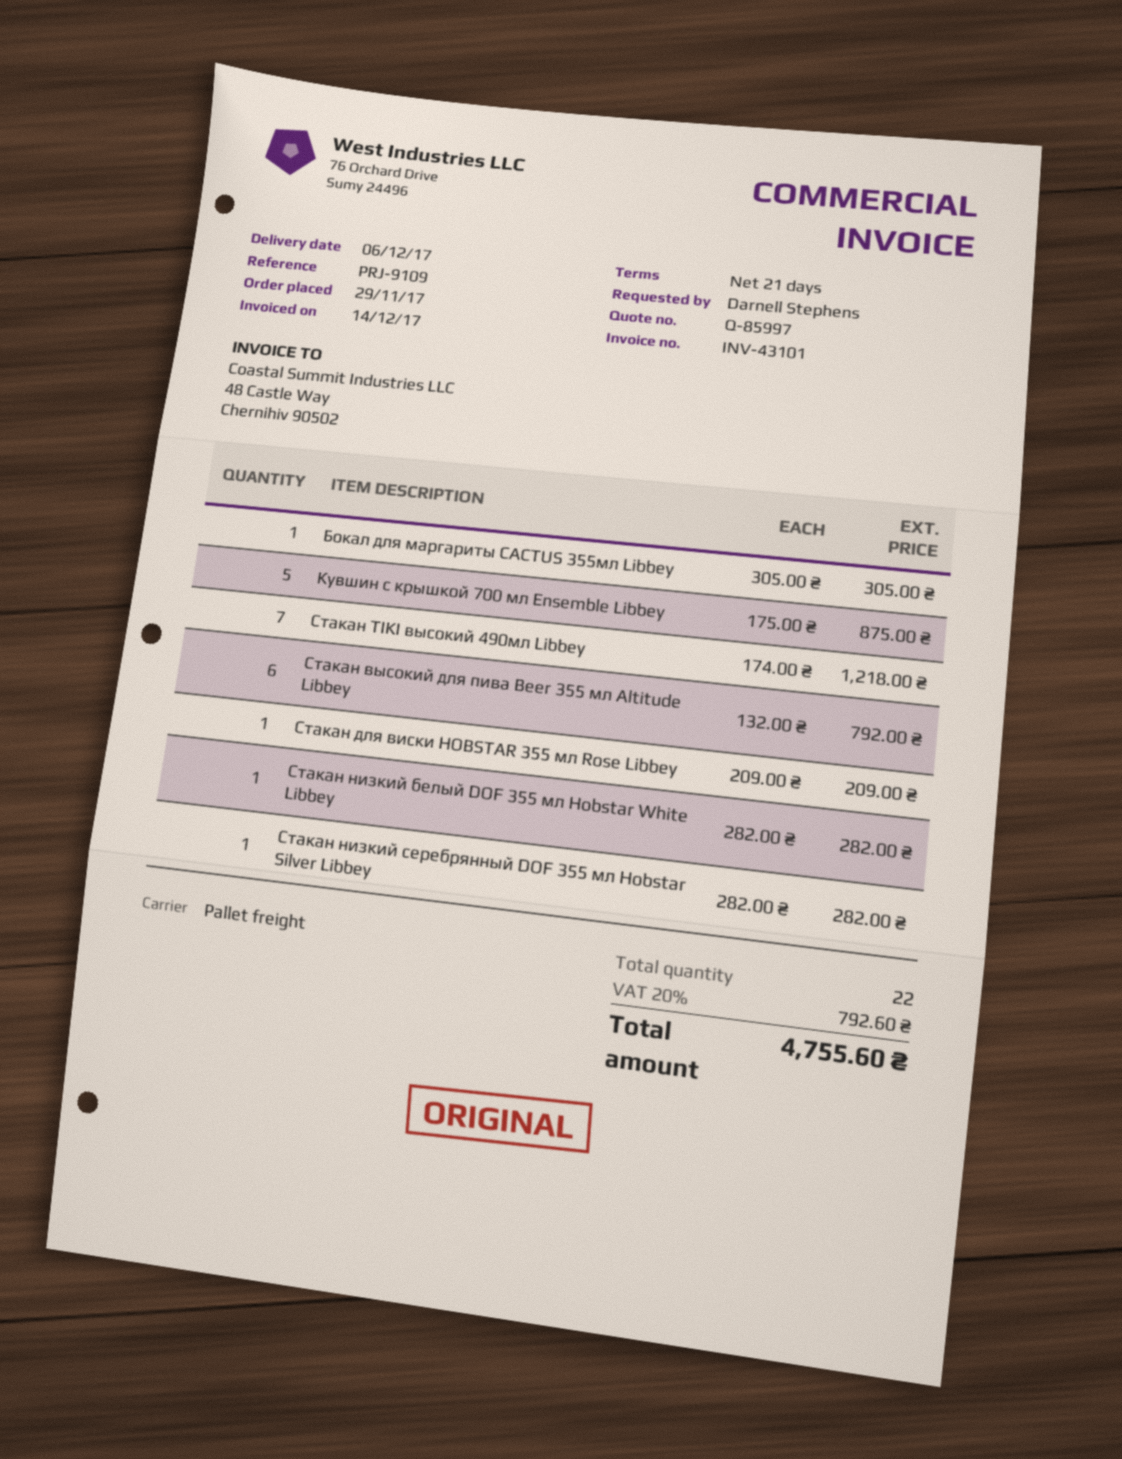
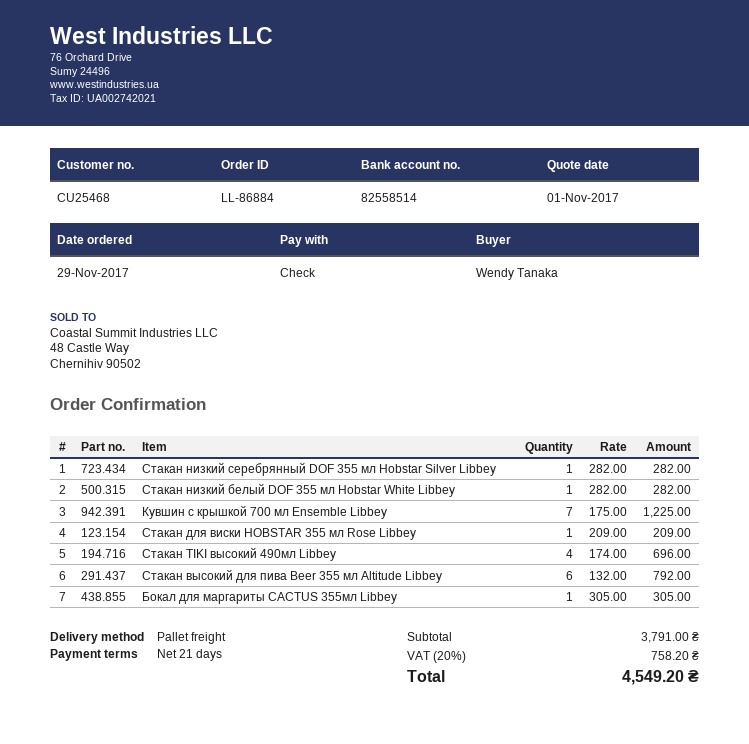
ordered by: Darnell Stephens -> Wendy Tanaka
Кувшин с крышкой 700 мл Ensemble Libbey: 5 x 175.00 = 875.00 -> 7 x 175.00 = 1225.00
Стакан TIKI высокий 490мл Libbey: 7 x 174.00 = 1218.00 -> 4 x 174.00 = 696.00
tax: 20% = 792.60 -> 20% = 758.20
total: 4755.60 -> 4549.20

